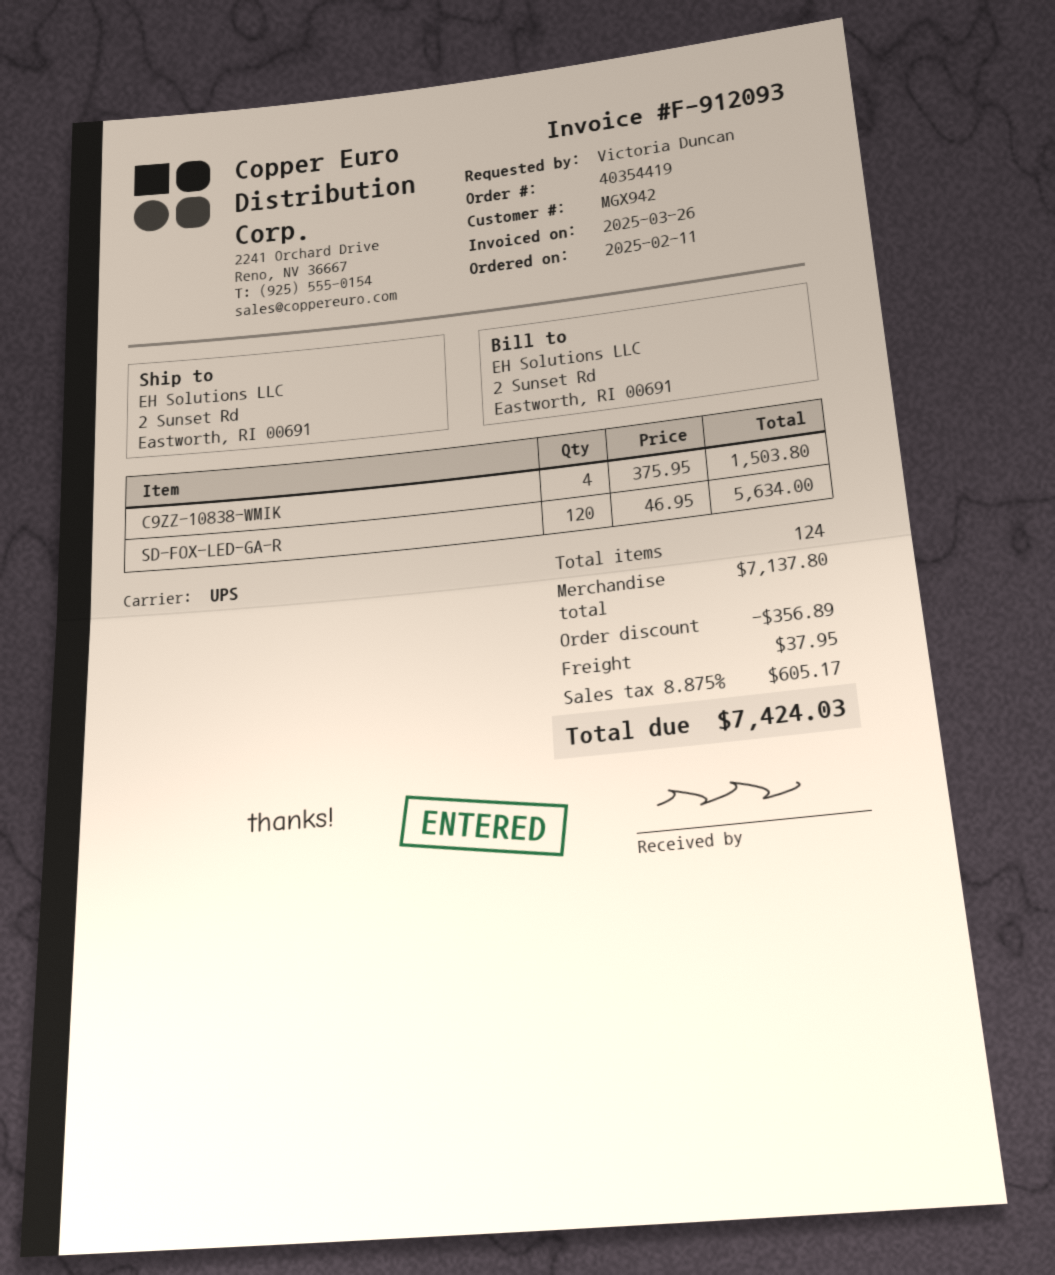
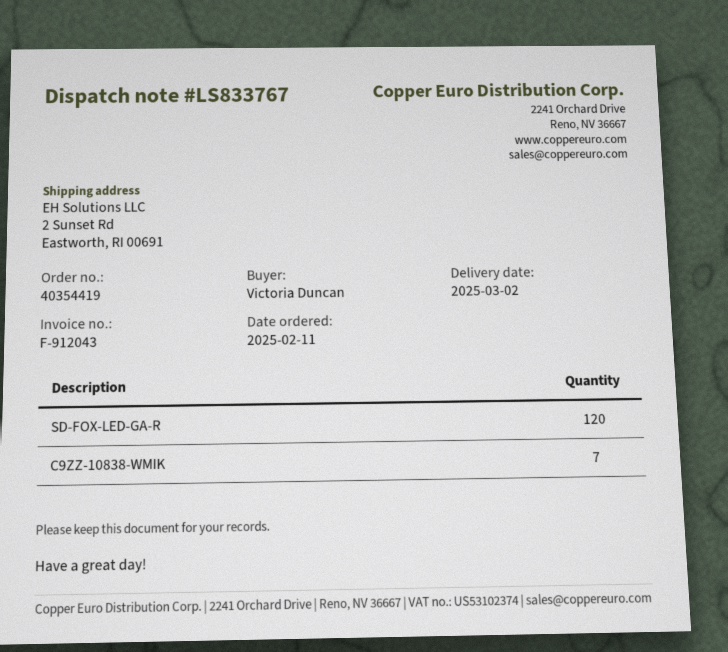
invoice number: F-912093 -> F-912043
C9ZZ-10838-WMIK: 4 -> 7

